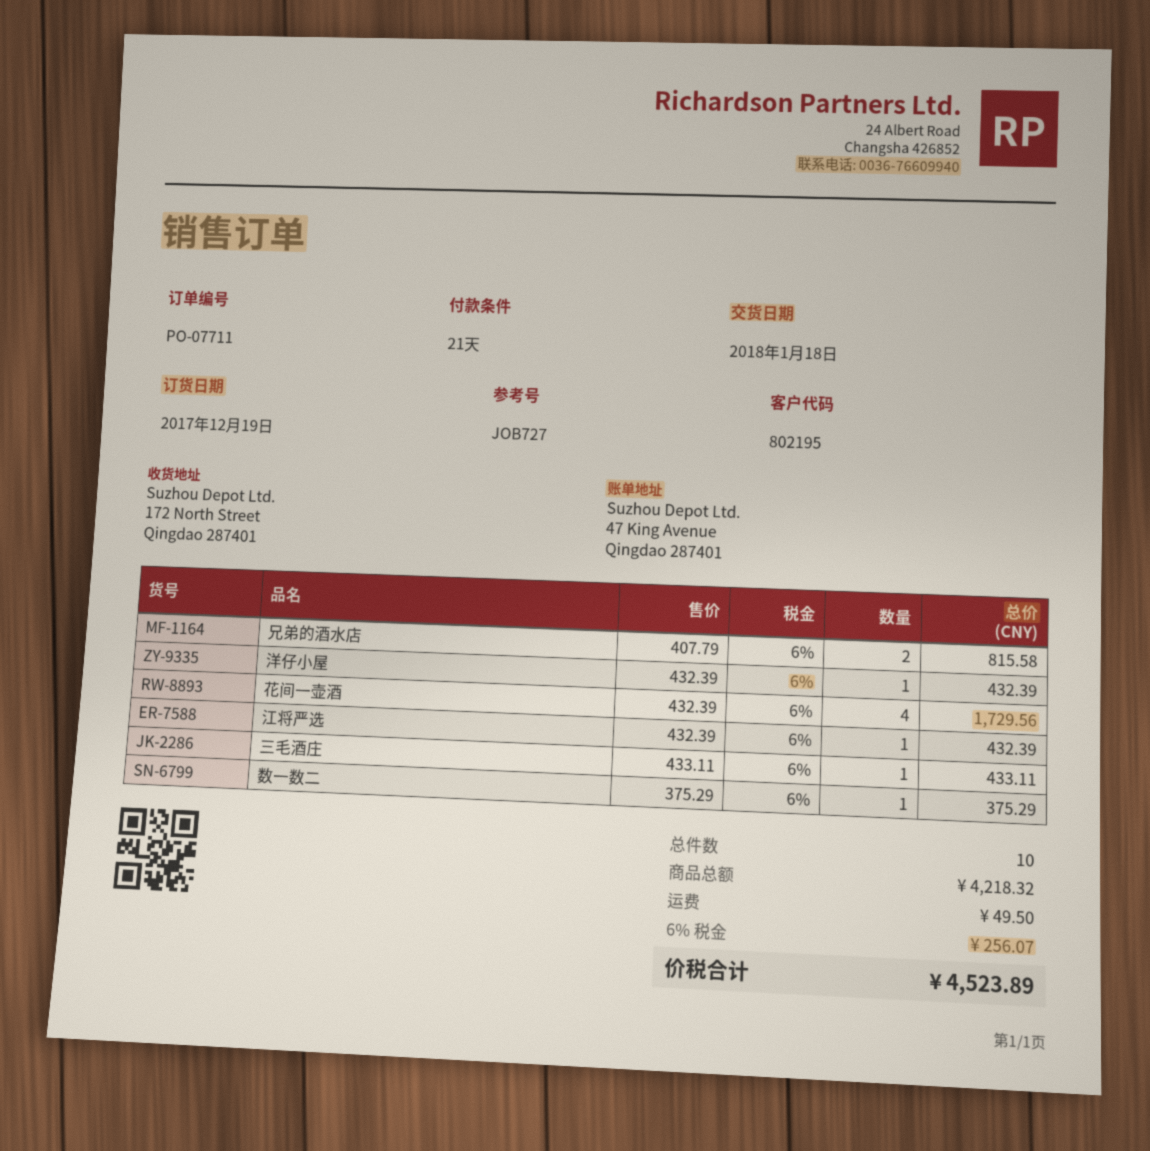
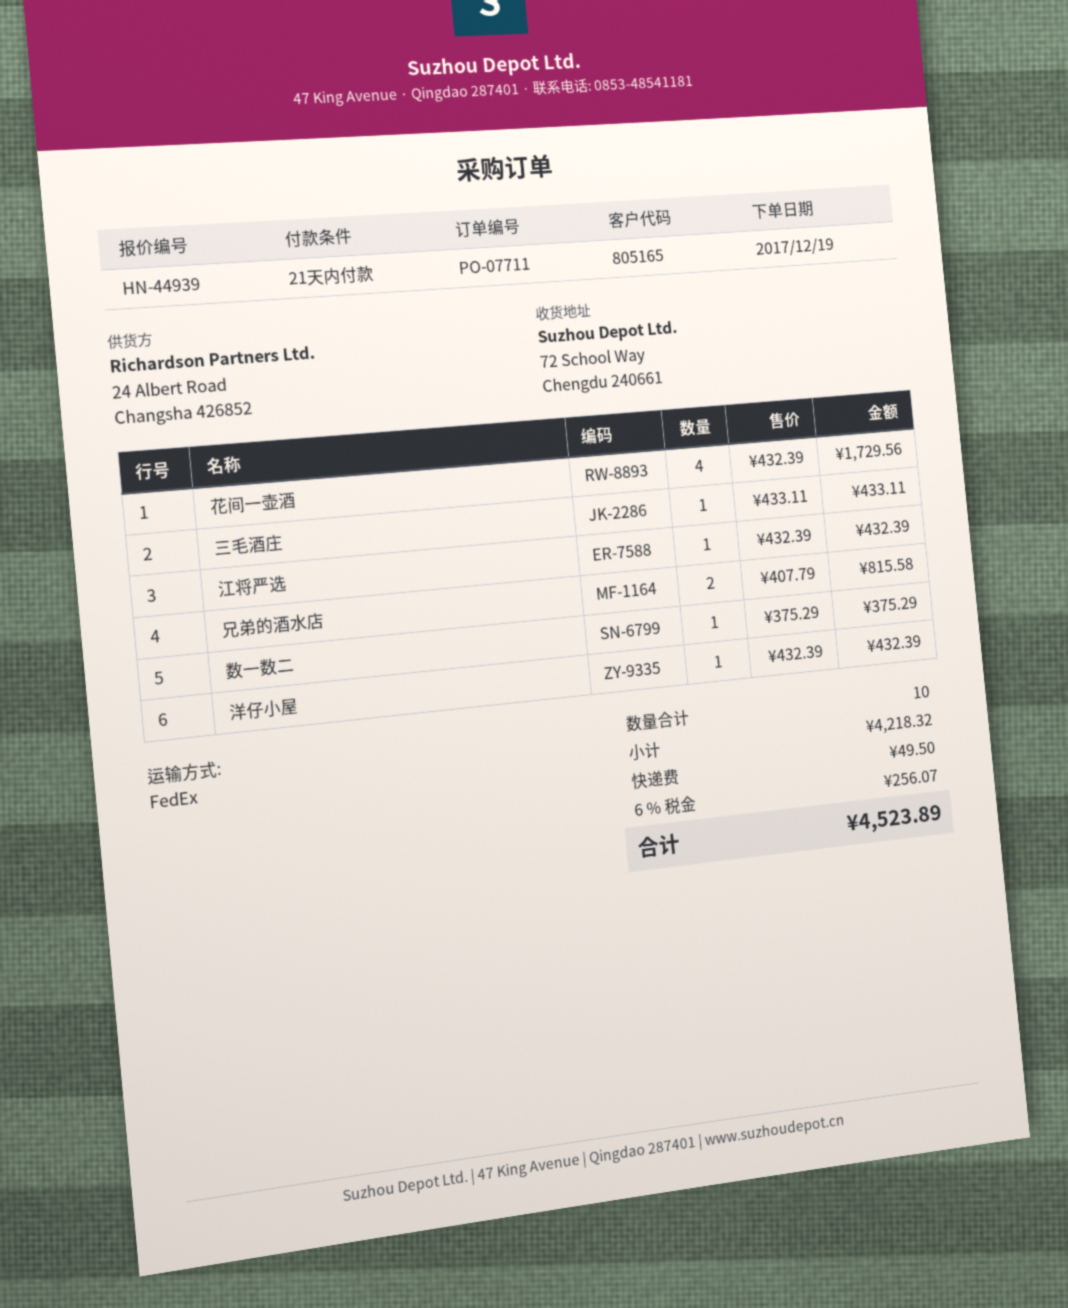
customer number: 802195 -> 805165
ship to: 172 North Street, Qingdao 287401 -> 72 School Way, Chengdu 240661

